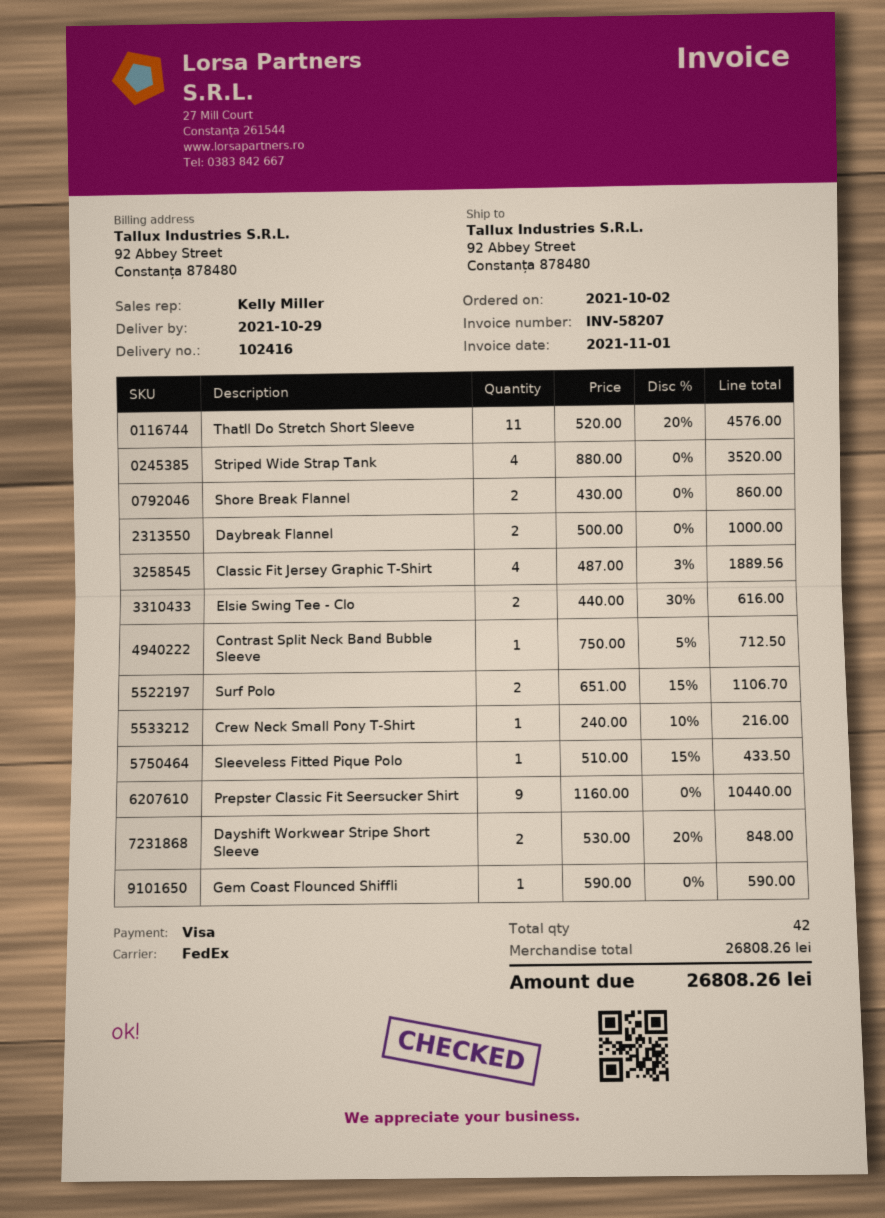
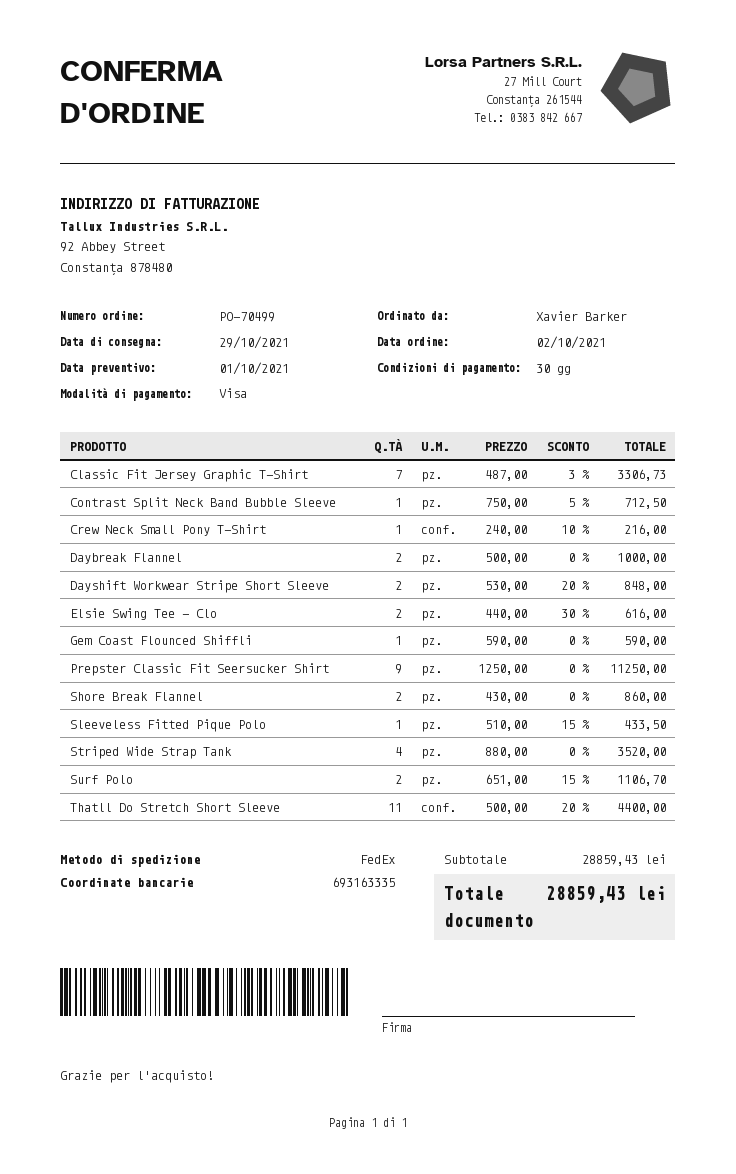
Thatll Do Stretch Short Sleeve: 11 x 520.00 - 20% = 4576.00 -> 11 x 500.00 - 20% = 4400.00
Classic Fit Jersey Graphic T-Shirt: 4 x 487.00 - 3% = 1889.56 -> 7 x 487.00 - 3% = 3306.73
Prepster Classic Fit Seersucker Shirt: 9 x 1160.00 = 10440.00 -> 9 x 1250.00 = 11250.00
subtotal: 26808.26 -> 28859.43
total: 26808.26 -> 28859.43

